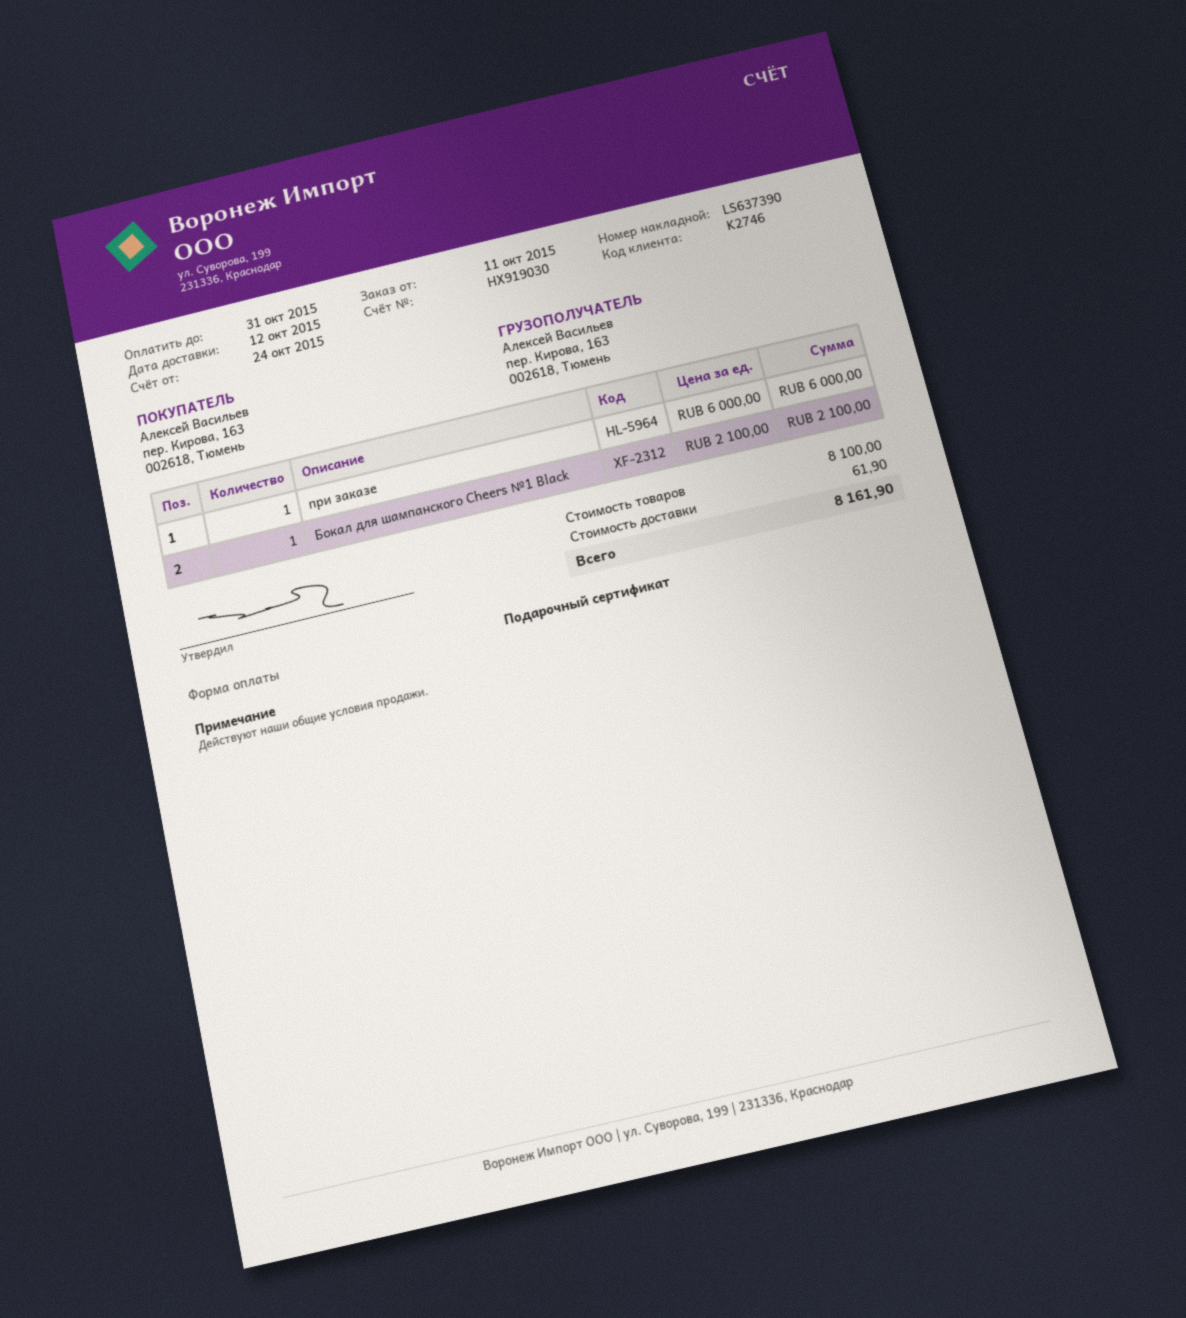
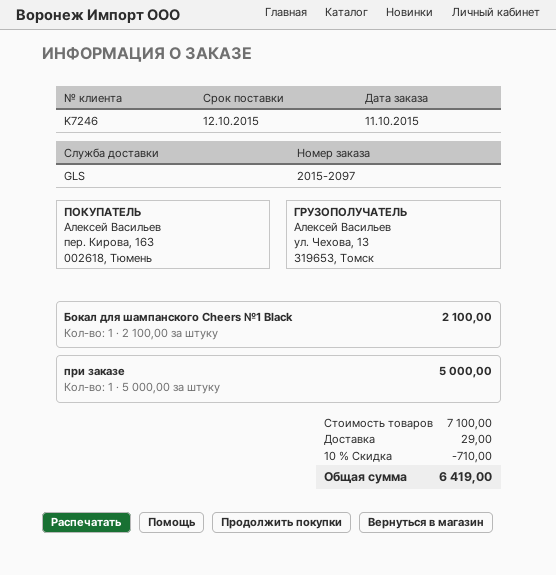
customer number: K2746 -> K7246
ship to: пер. Кирова, 163, 002618, Тюмень -> ул. Чехова, 13, 319653, Томск
при заказе: 1 x 6000.00 = 6000.00 -> 1 x 5000.00 = 5000.00
subtotal: 8100.00 -> 7100.00
discount: none -> 10% = 710.00
shipping: 61.90 -> 29.00
total: 8161.90 -> 6419.00

